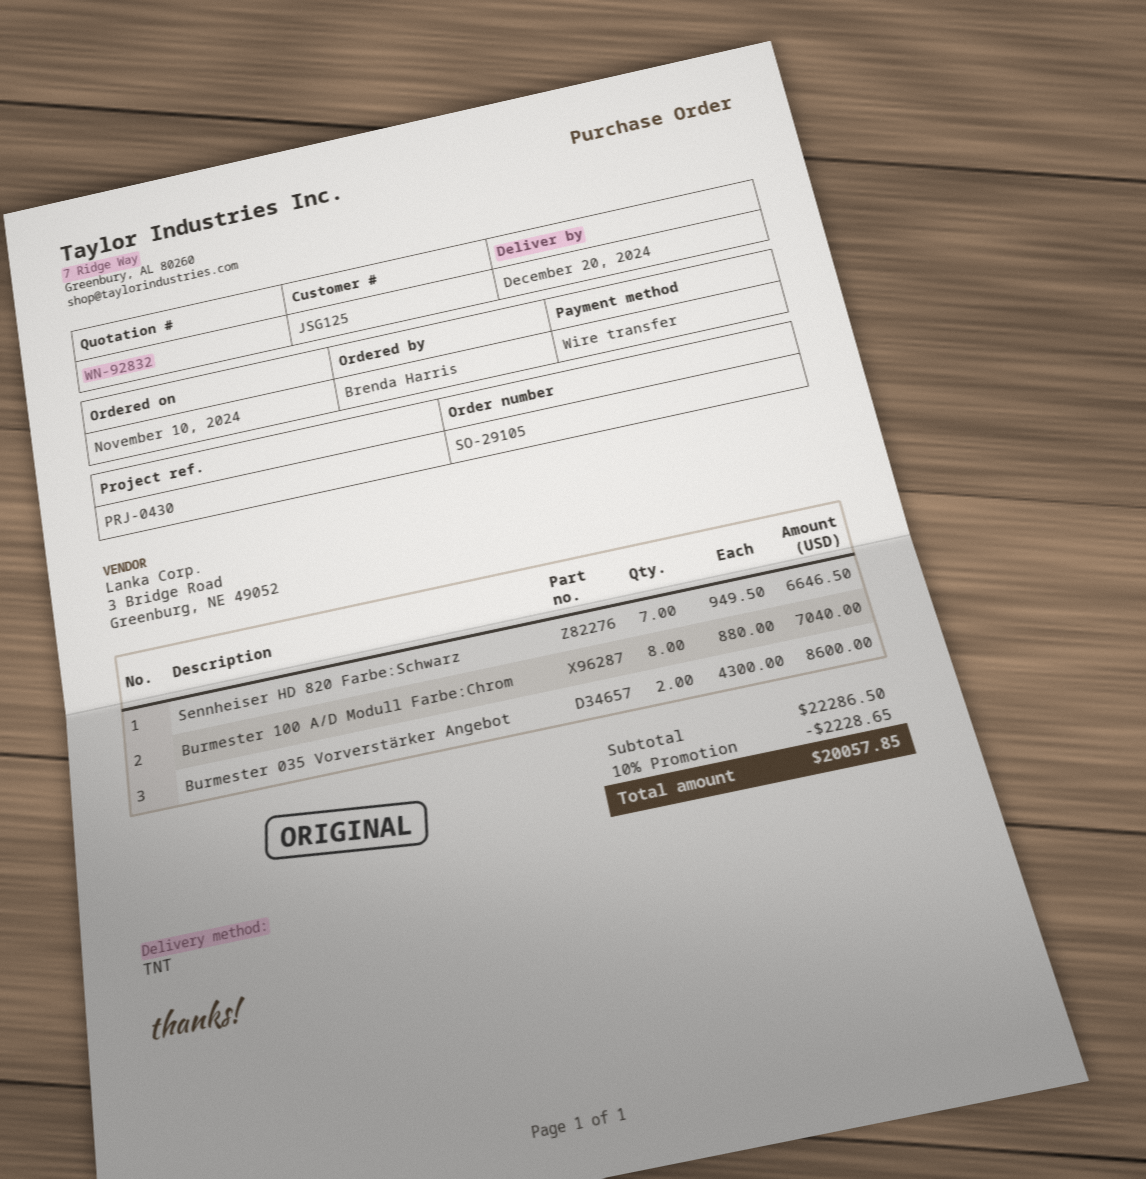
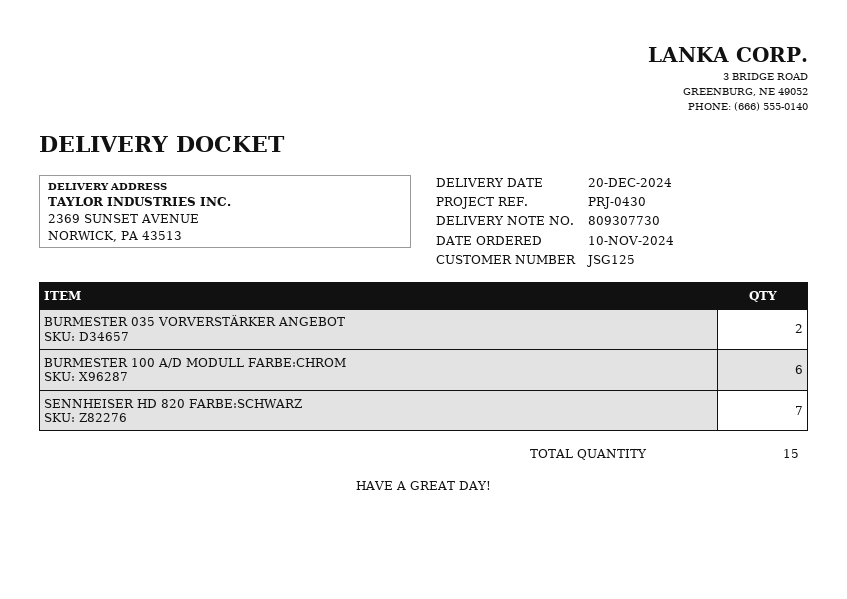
Burmester 100 A/D Modull Farbe:Chrom: 8 -> 6

